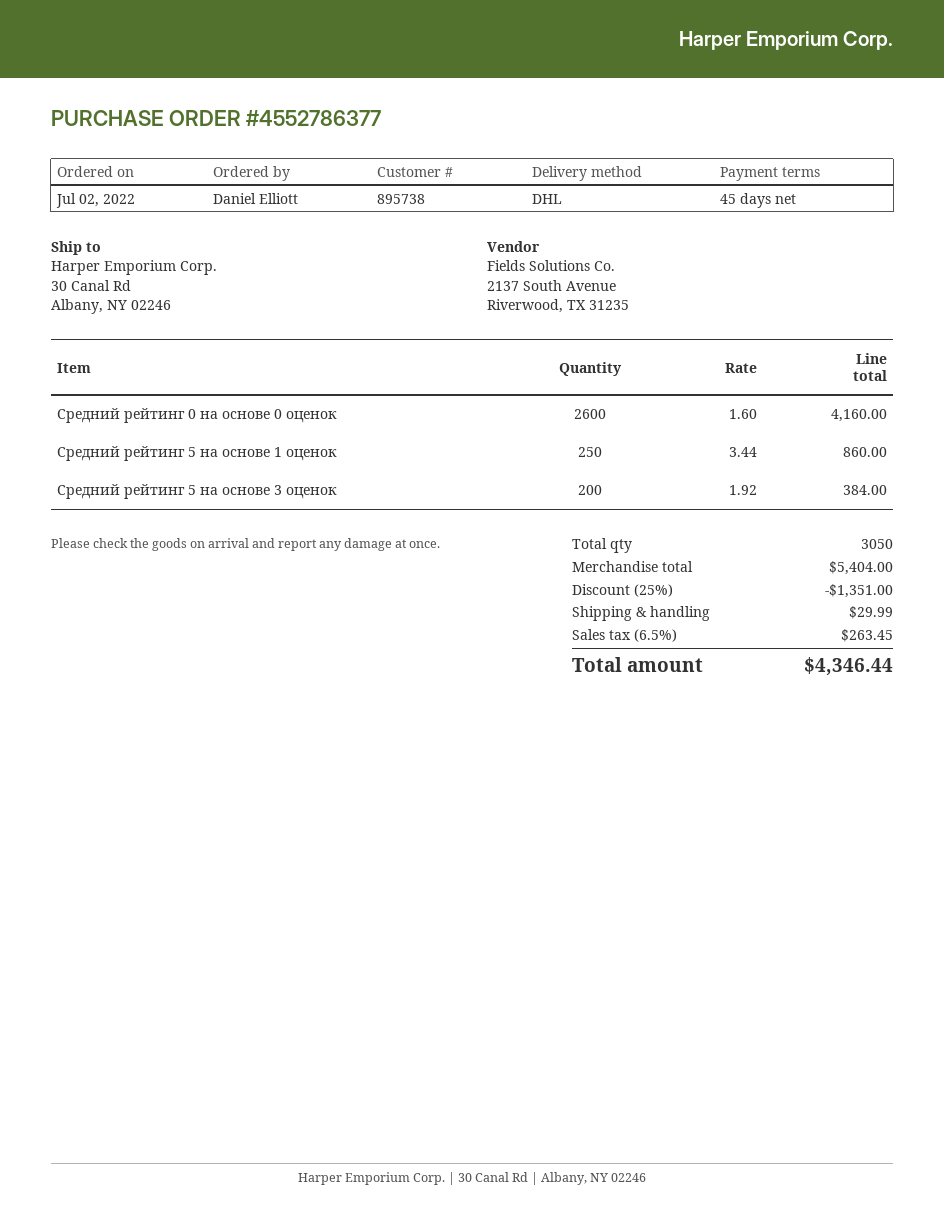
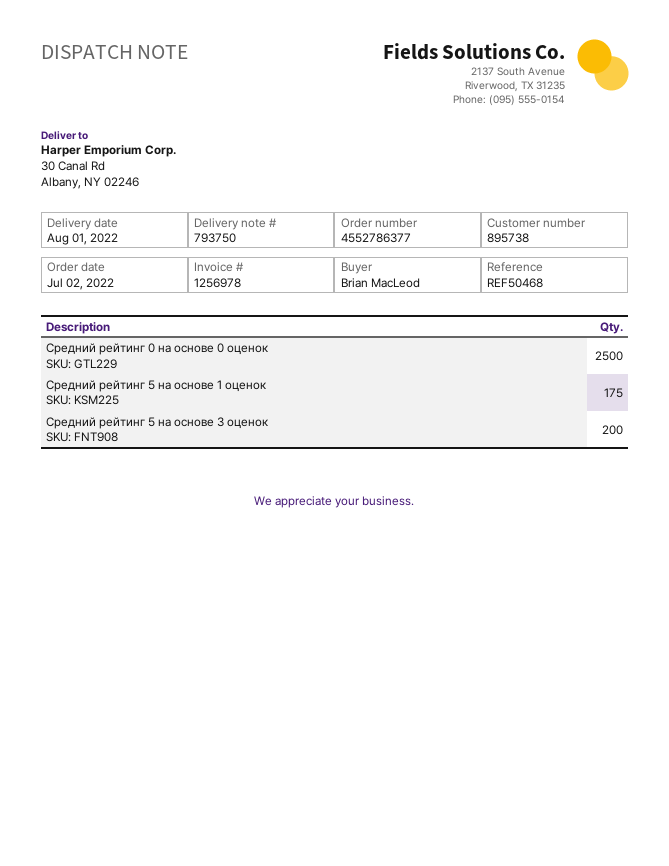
ordered by: Daniel Elliott -> Brian MacLeod
Средний рейтинг 0 на основе 0 оценок: 2600 -> 2500
Средний рейтинг 5 на основе 1 оценок: 250 -> 175

